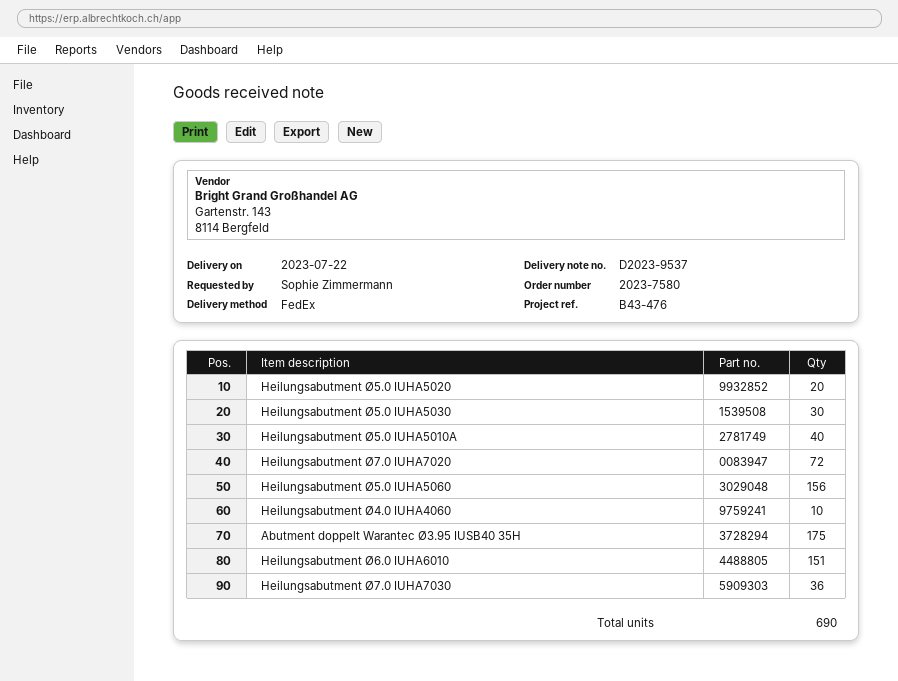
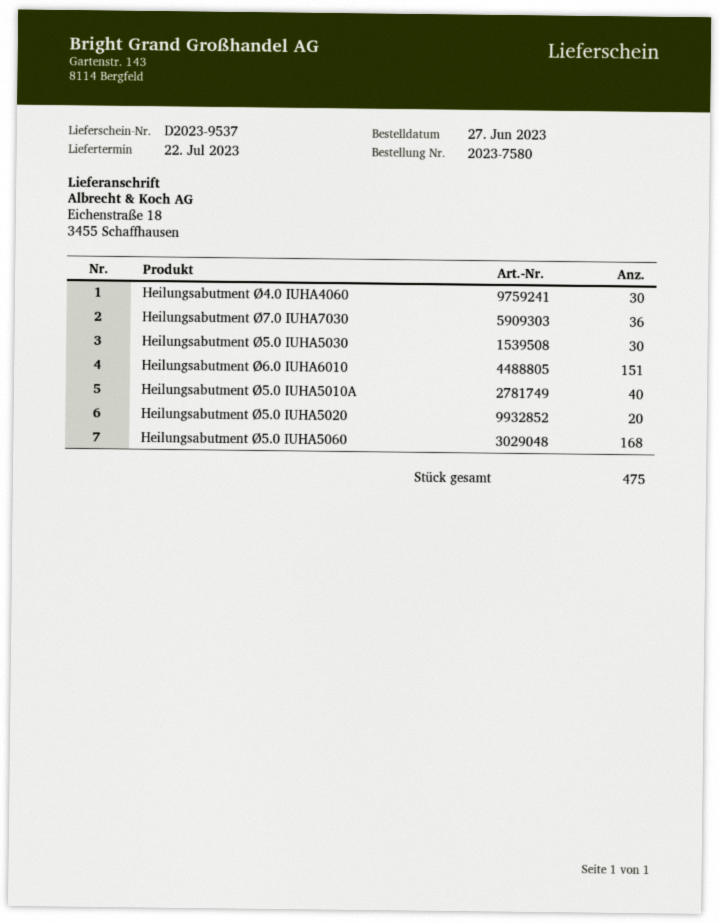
Heilungsabutment Ø7.0 IUHA7020: 72 -> none
Heilungsabutment Ø5.0 IUHA5060: 156 -> 168
Heilungsabutment Ø4.0 IUHA4060: 10 -> 30
Abutment doppelt Warantec Ø3.95 IUSB40 35H: 175 -> none
total quantity: 690 -> 475

